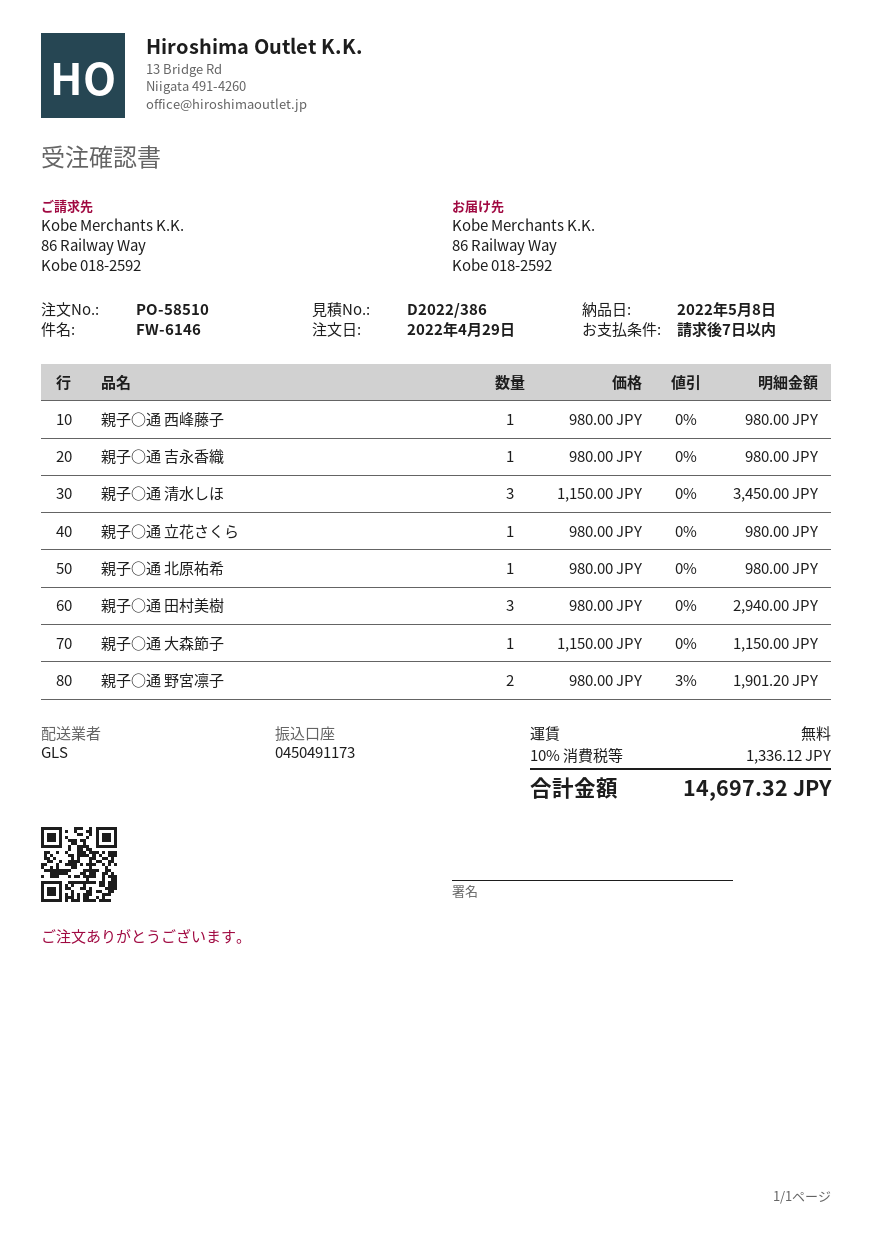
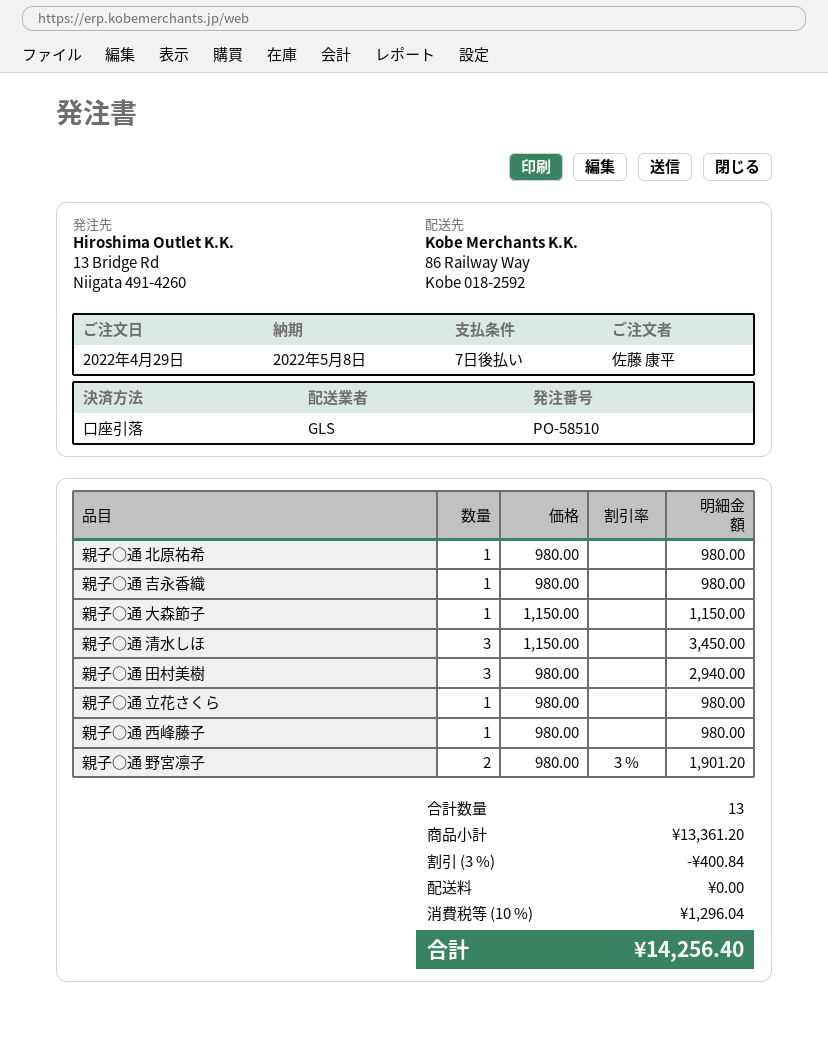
discount: none -> 3% = 400.84
tax: 10% = 1336.12 -> 10% = 1296.04
total: 14697.32 -> 14256.40

